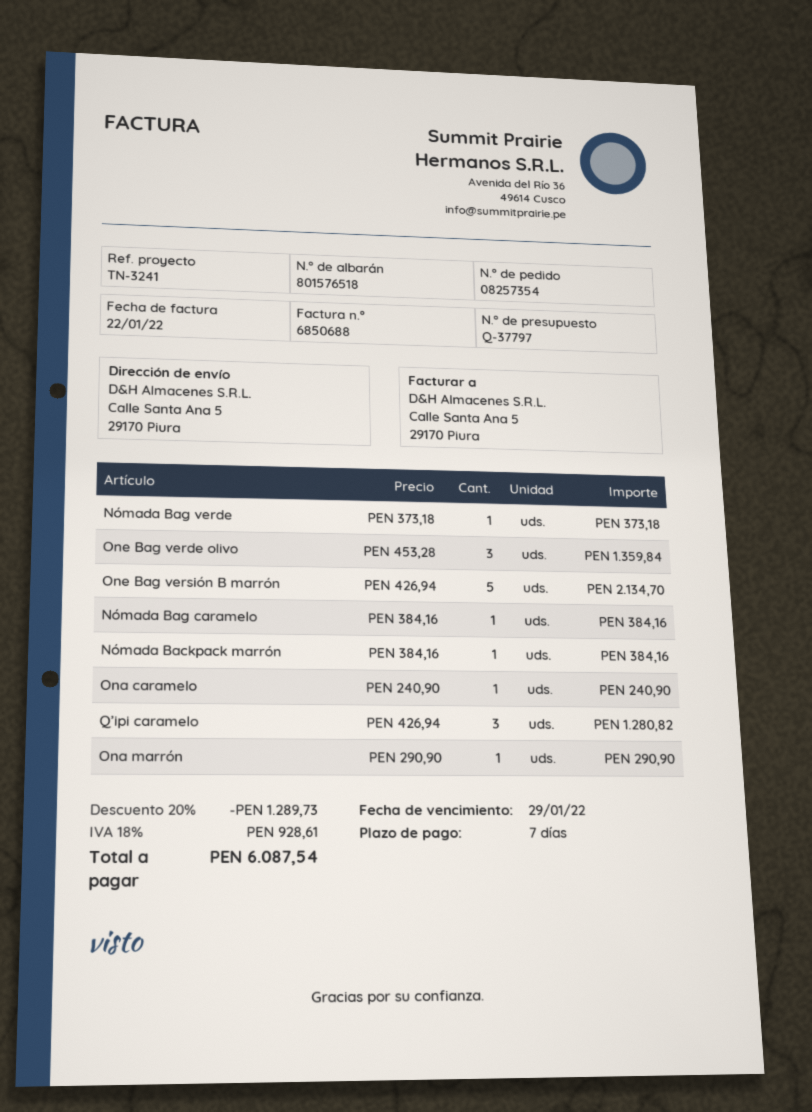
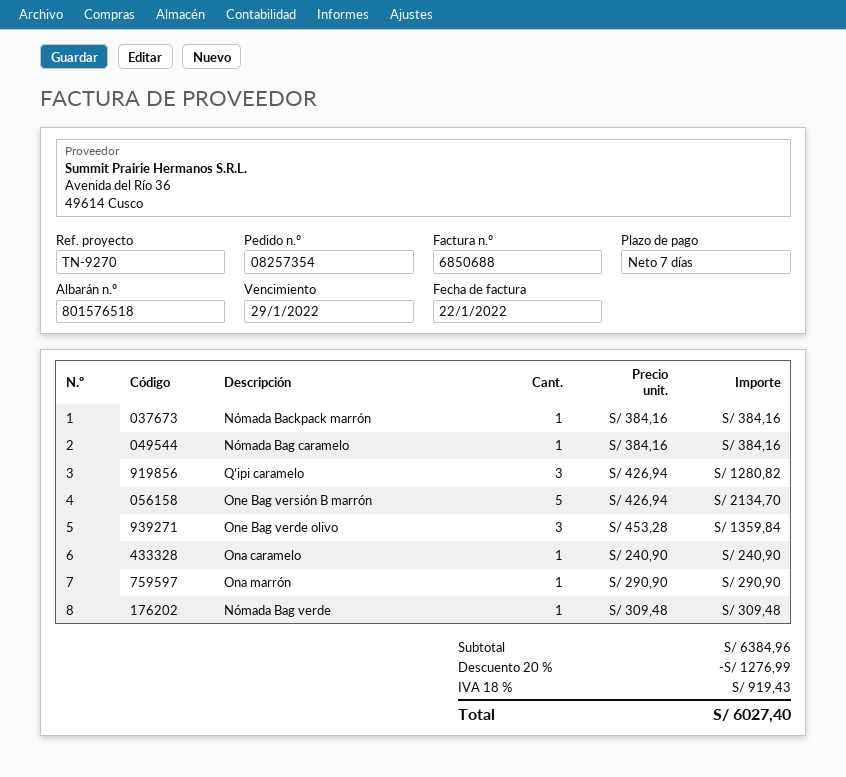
reference: TN-3241 -> TN-9270
Nómada Bag verde: 1 x 373.18 = 373.18 -> 1 x 309.48 = 309.48
discount: 20% = 1289.73 -> 20% = 1276.99
tax: 18% = 928.61 -> 18% = 919.43
total: 6087.54 -> 6027.40

